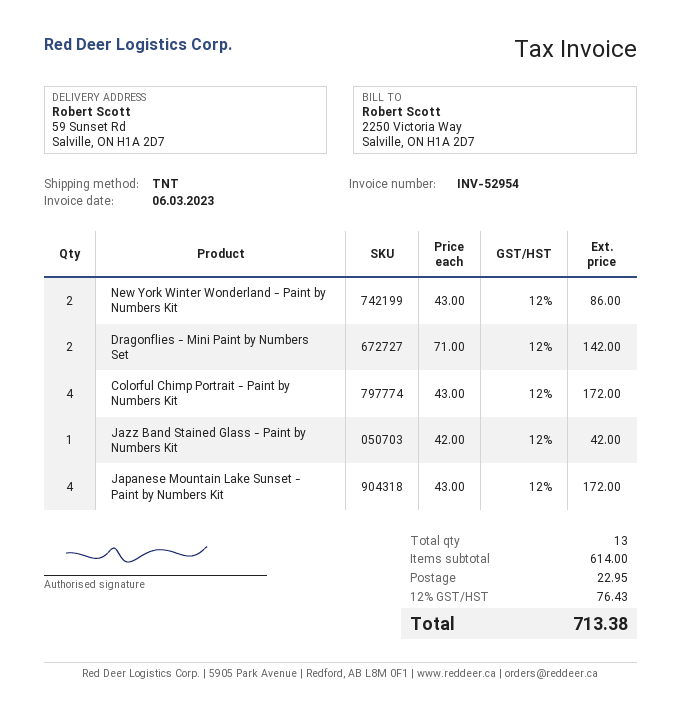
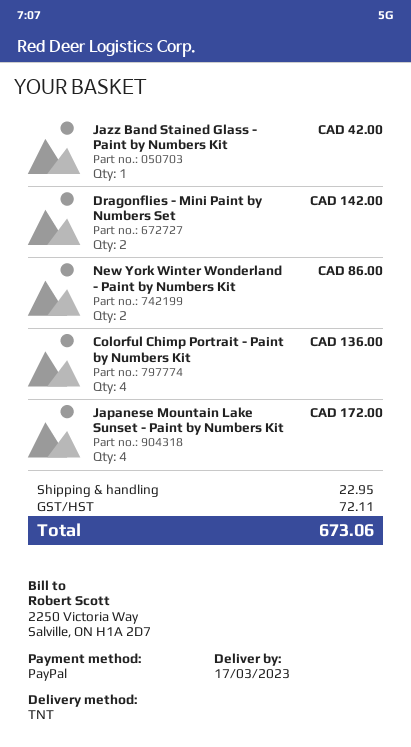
Colorful Chimp Portrait - Paint by Numbers Kit: 4 for 172.00 -> 4 for 136.00
tax: 76.43 -> 72.11
total: 713.38 -> 673.06

